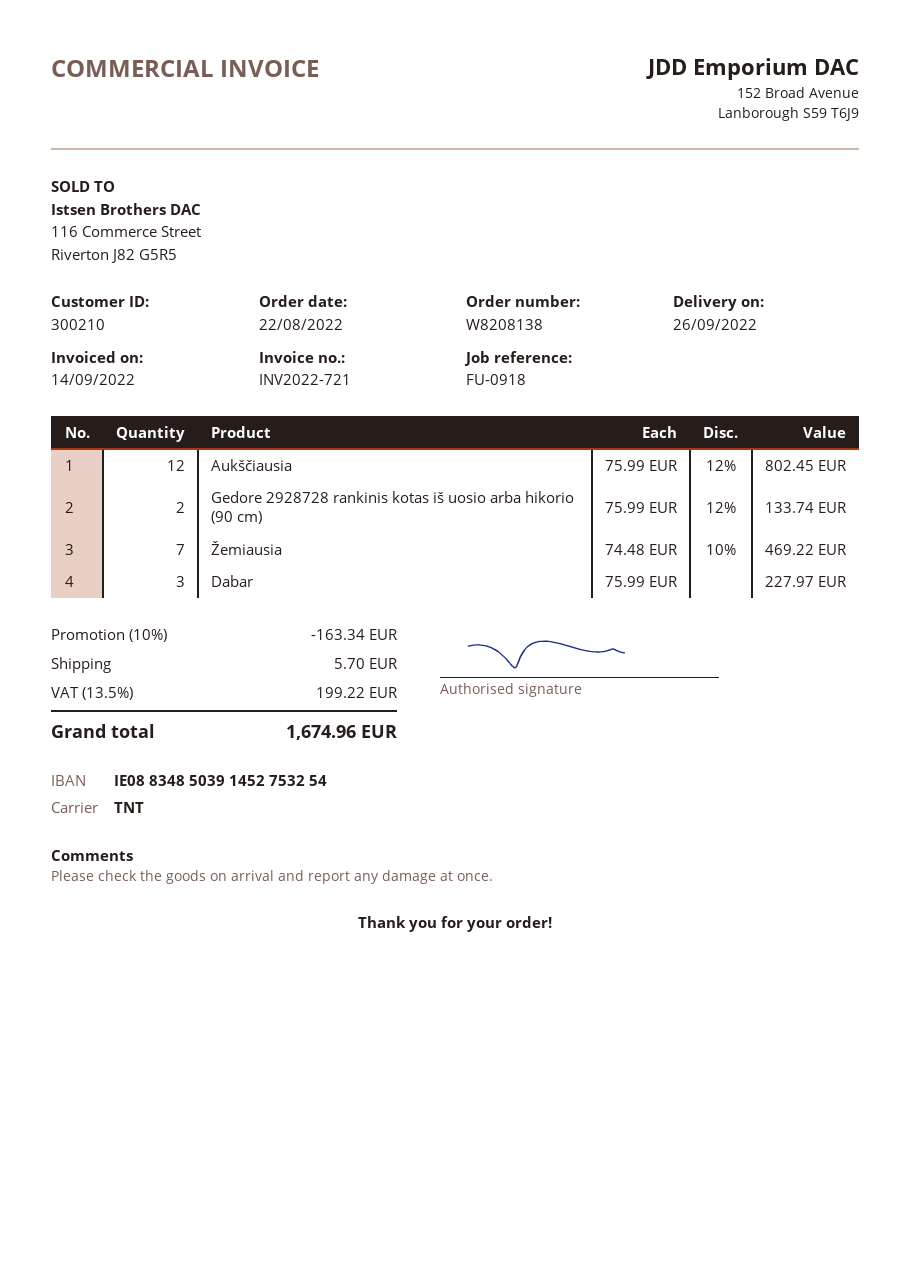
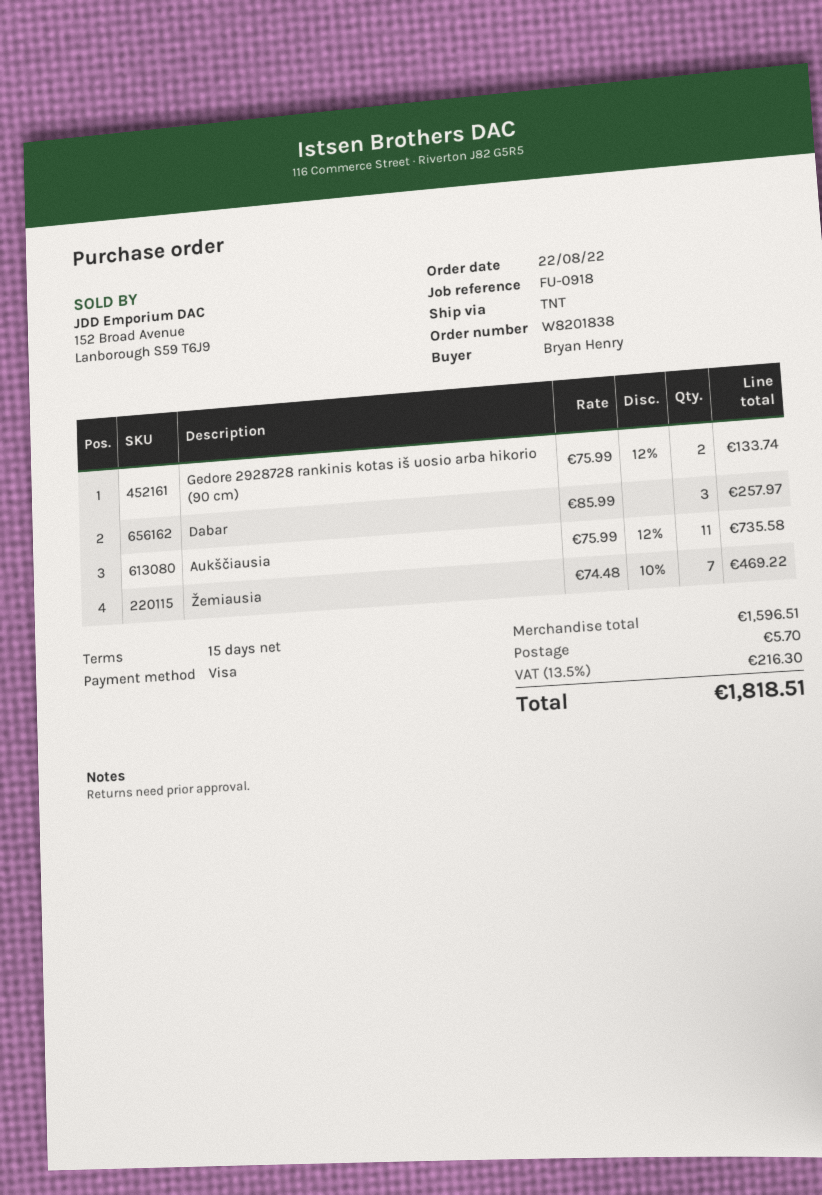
order number: W8208138 -> W8201838
Aukščiausia: 12 x 75.99 - 12% = 802.45 -> 11 x 75.99 - 12% = 735.58
Dabar: 3 x 75.99 = 227.97 -> 3 x 85.99 = 257.97
discount: 10% = 163.34 -> none
tax: 13.5% = 199.22 -> 13.5% = 216.30
total: 1674.96 -> 1818.51

